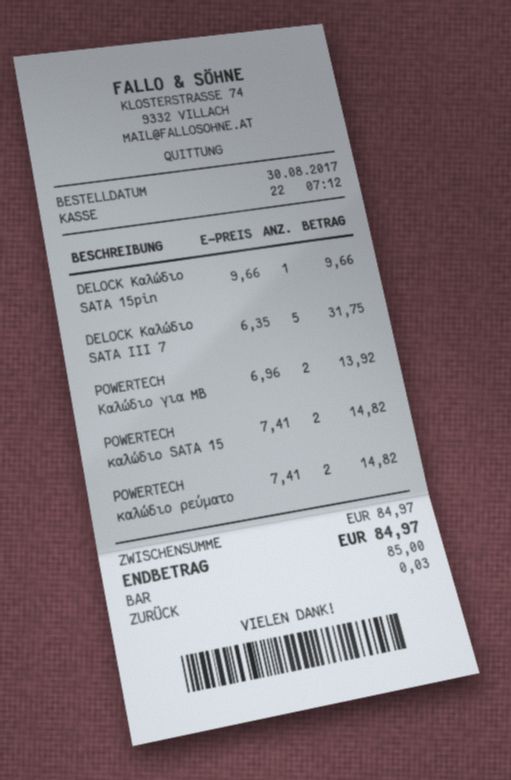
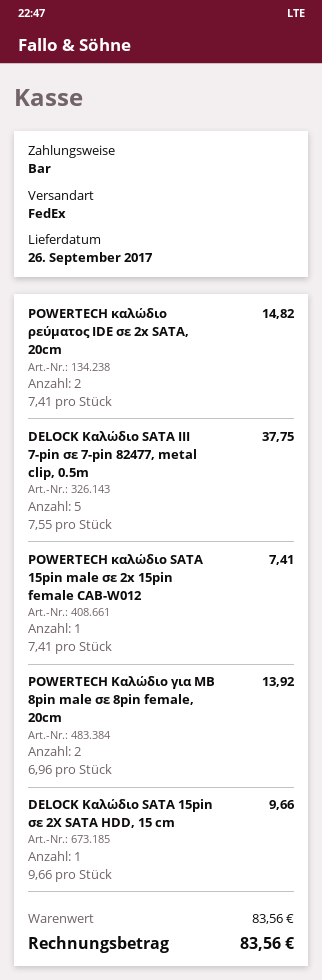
DELOCK Καλώδιο SATA III 7: 5 x 6.35 = 31.75 -> 5 x 7.55 = 37.75
POWERTECH καλώδιο SATA 15: 2 x 7.41 = 14.82 -> 1 x 7.41 = 7.41
subtotal: 84.97 -> 83.56
total: 84.97 -> 83.56

